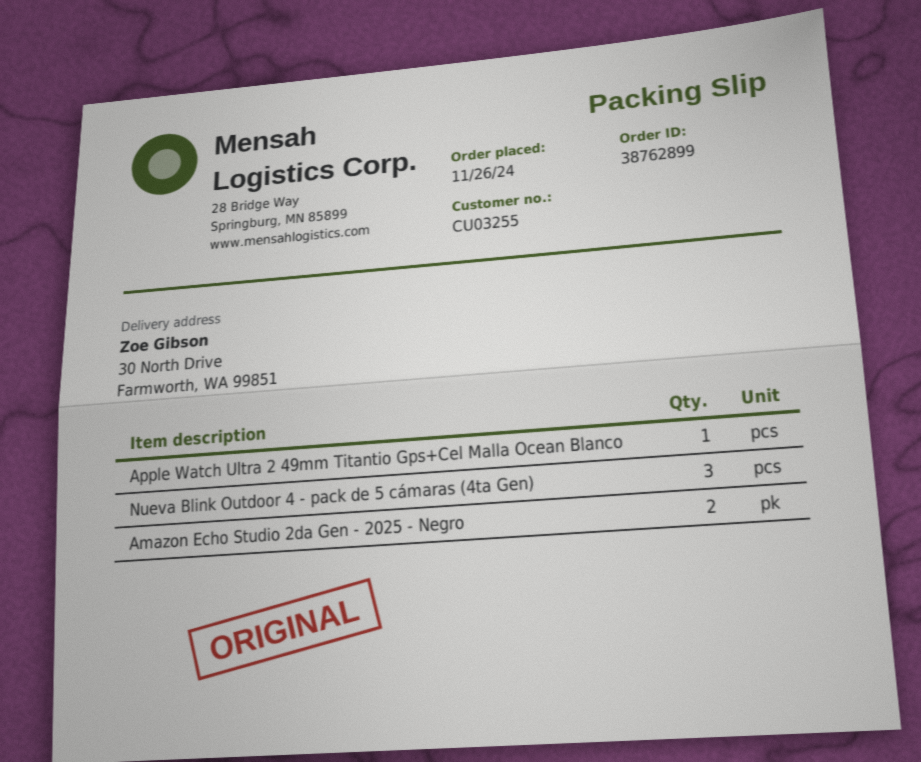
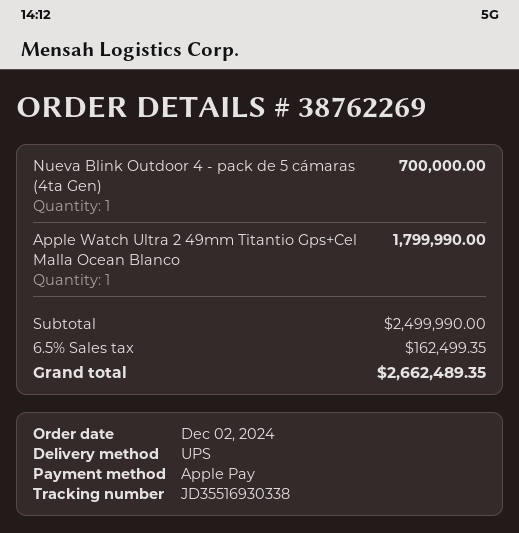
order number: 38762899 -> 38762269
order date: 2024-11-26 -> 2024-12-02
Nueva Blink Outdoor 4 - pack de 5 cámaras (4ta Gen): 3 -> 1
Amazon Echo Studio 2da Gen - 2025 - Negro: 2 -> none

